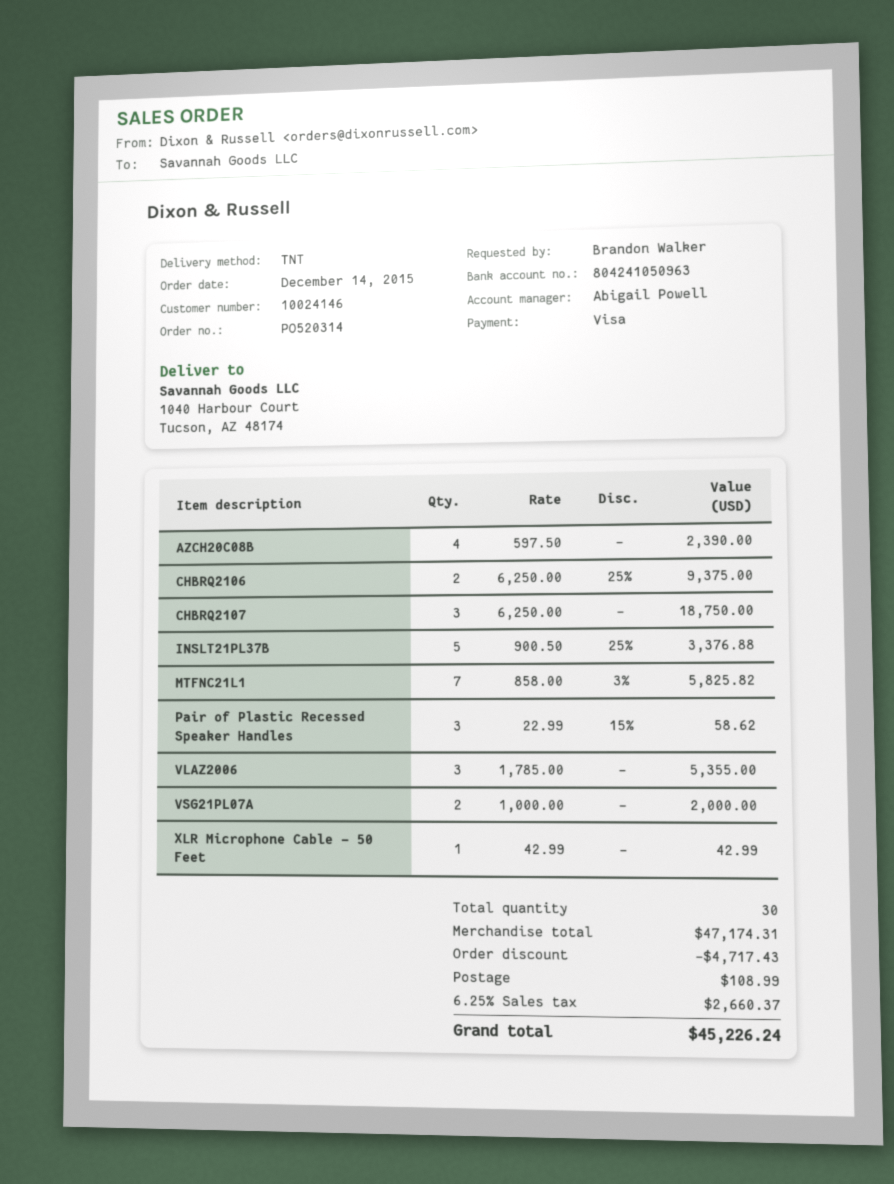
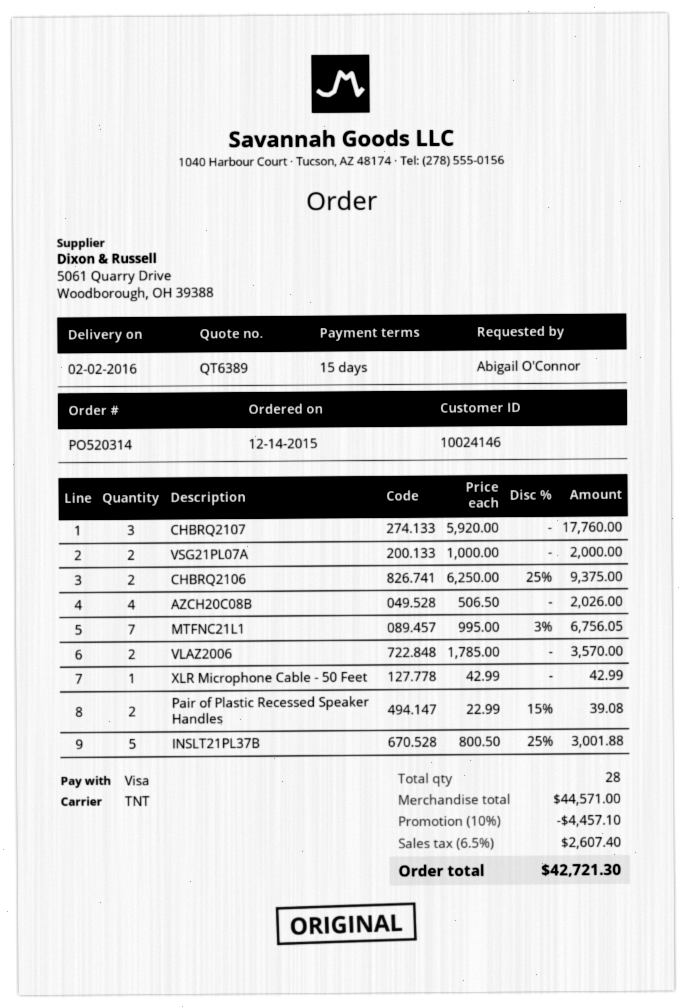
ordered by: Brandon Walker -> Abigail O'Connor
AZCH20C08B: 4 x 597.50 = 2390.00 -> 4 x 506.50 = 2026.00
CHBRQ2107: 3 x 6250.00 = 18750.00 -> 3 x 5920.00 = 17760.00
INSLT21PL37B: 5 x 900.50 - 25% = 3376.88 -> 5 x 800.50 - 25% = 3001.88
MTFNC21L1: 7 x 858.00 - 3% = 5825.82 -> 7 x 995.00 - 3% = 6756.05
Pair of Plastic Recessed Speaker Handles: 3 x 22.99 - 15% = 58.62 -> 2 x 22.99 - 15% = 39.08
VLAZ2006: 3 x 1785.00 = 5355.00 -> 2 x 1785.00 = 3570.00
total quantity: 30 -> 28
subtotal: 47174.31 -> 44571.00
discount: 4717.43 -> 4457.10
shipping: 108.99 -> none
tax: 6.25% = 2660.37 -> 6.5% = 2607.40
total: 45226.24 -> 42721.30

